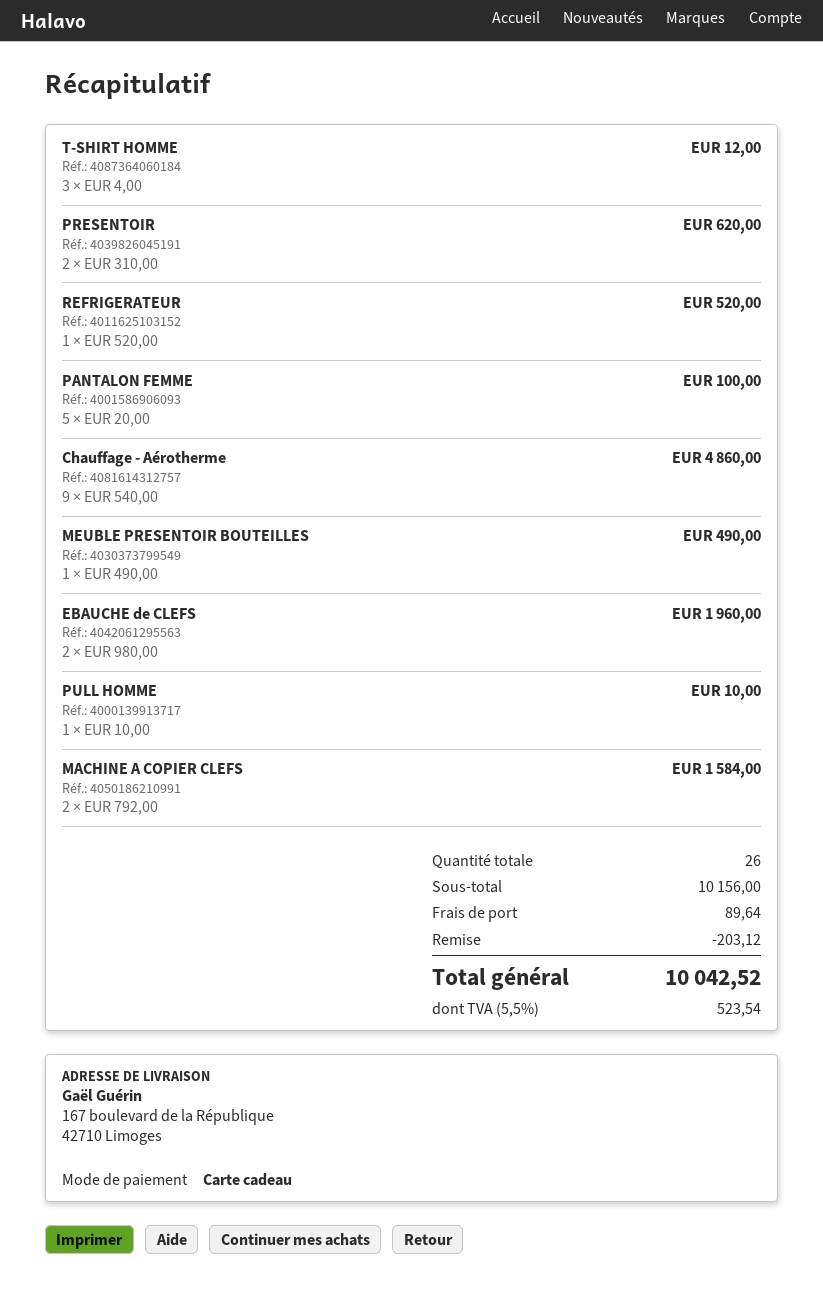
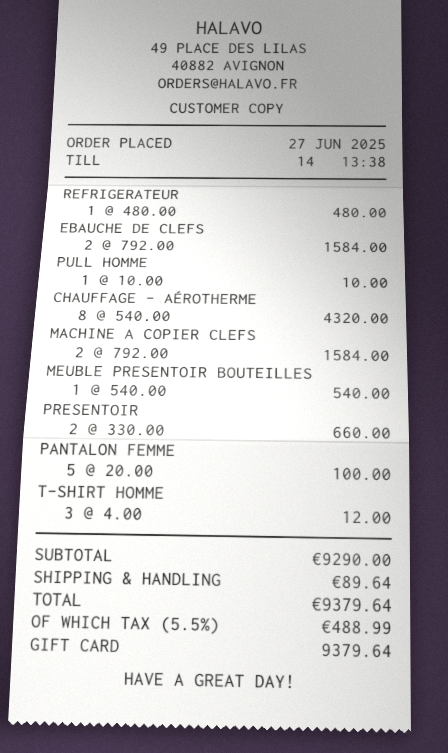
PRESENTOIR: 2 x 310.00 = 620.00 -> 2 x 330.00 = 660.00
REFRIGERATEUR: 1 x 520.00 = 520.00 -> 1 x 480.00 = 480.00
Chauffage - Aérotherme: 9 x 540.00 = 4860.00 -> 8 x 540.00 = 4320.00
MEUBLE PRESENTOIR BOUTEILLES: 1 x 490.00 = 490.00 -> 1 x 540.00 = 540.00
EBAUCHE de CLEFS: 2 x 980.00 = 1960.00 -> 2 x 792.00 = 1584.00
subtotal: 10156.00 -> 9290.00
discount: 203.12 -> none
tax: 5.5% = 523.54 -> 5.5% = 488.99
total: 10042.52 -> 9379.64

